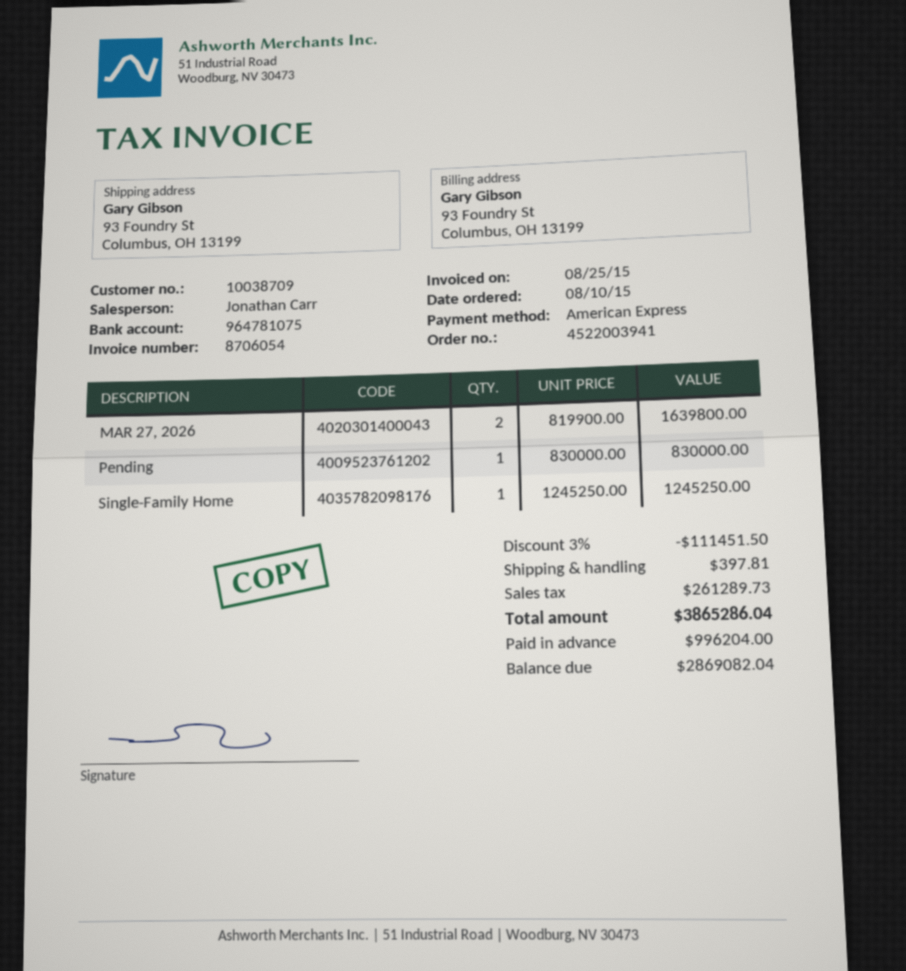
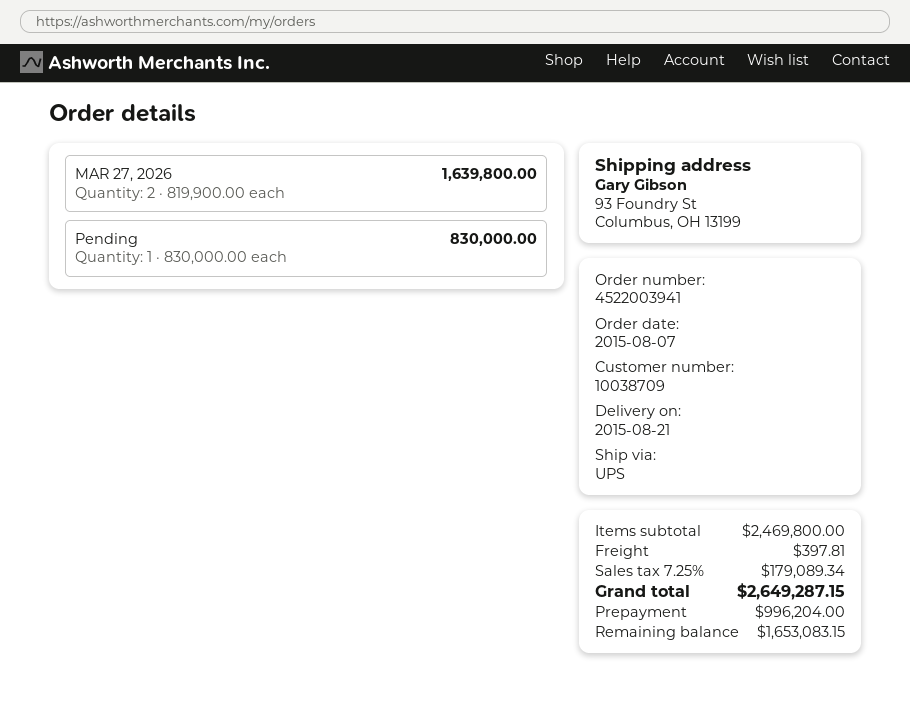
order date: 2015-08-10 -> 2015-08-07
Single-Family Home: 1 x 1245250.00 = 1245250.00 -> none
discount: 3% = 111451.50 -> none
tax: 261289.73 -> 179089.34
total: 3865286.04 -> 2649287.15
balance: 2869082.04 -> 1653083.15

